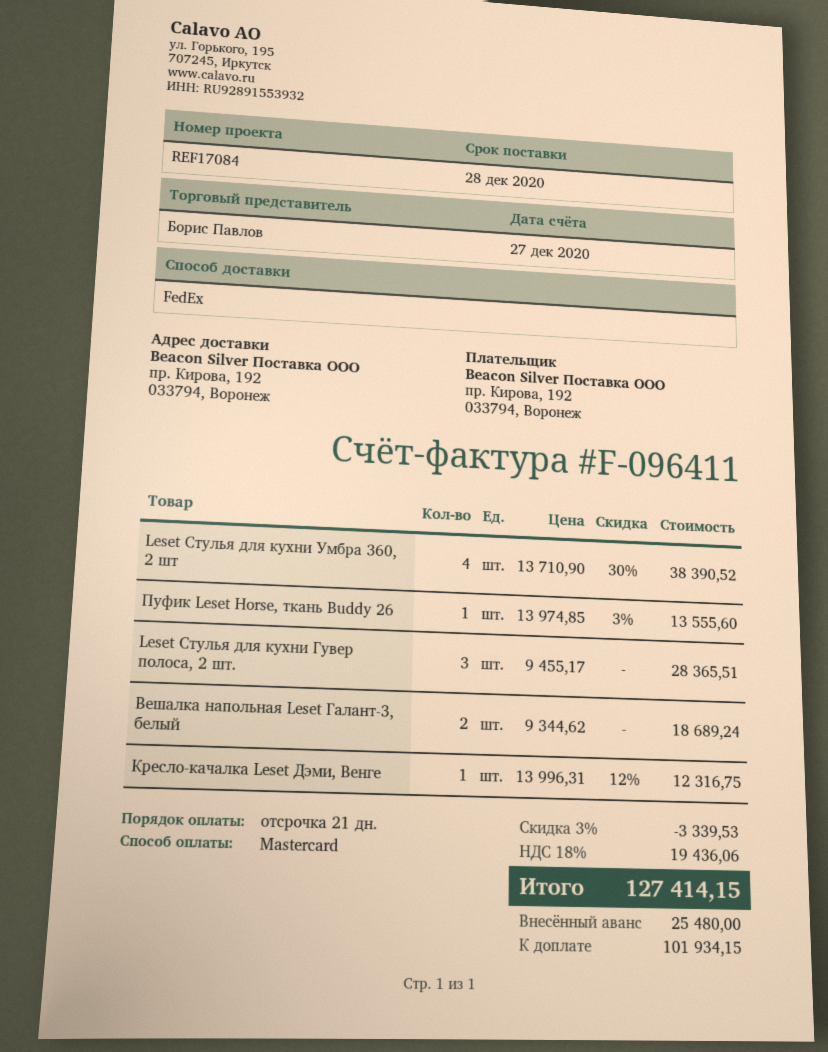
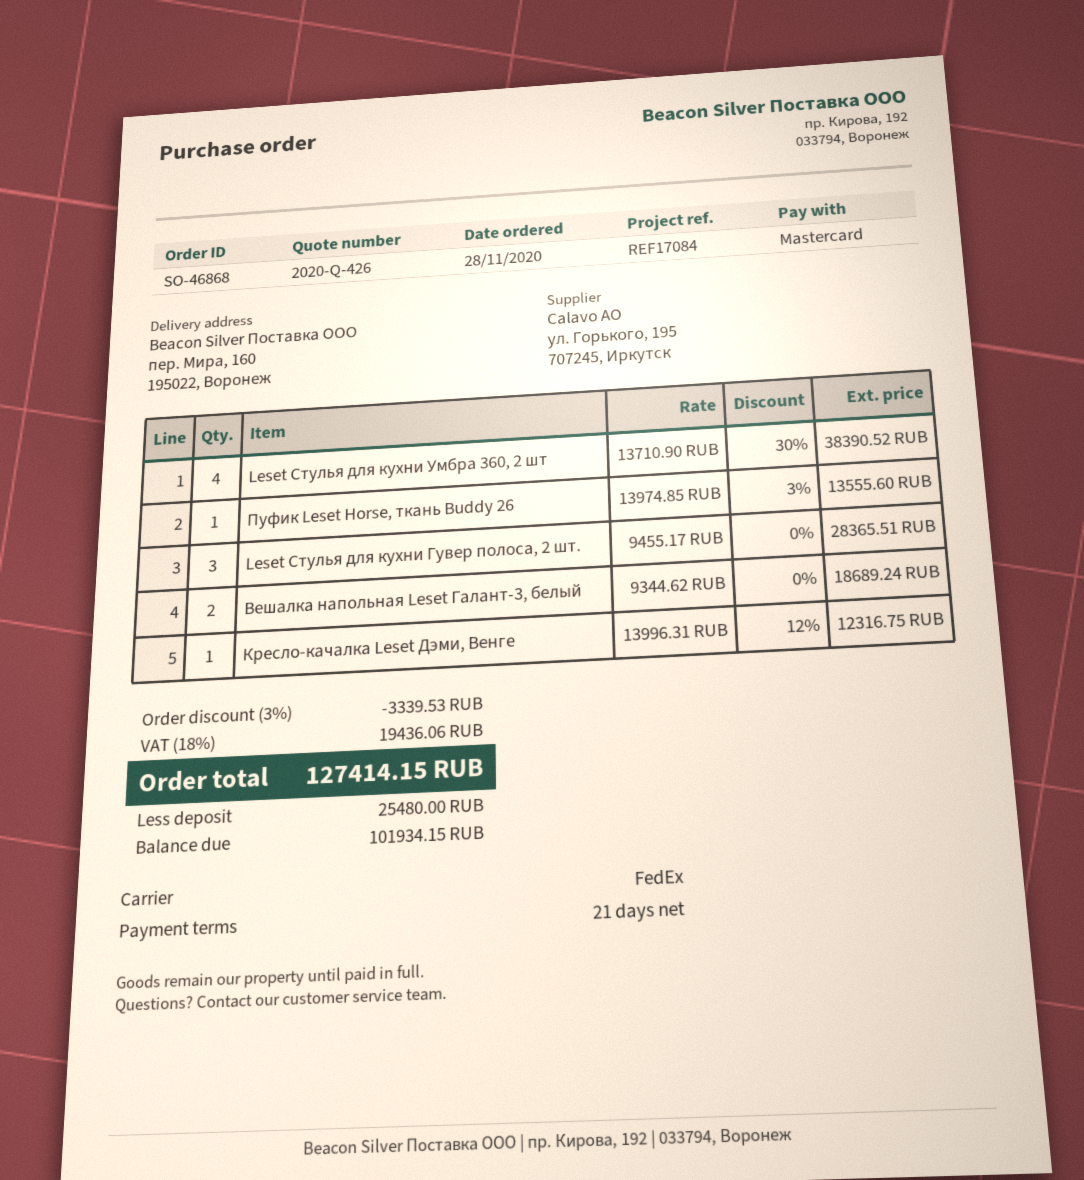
ship to: пр. Кирова, 192, 033794, Воронеж -> пер. Мира, 160, 195022, Воронеж

